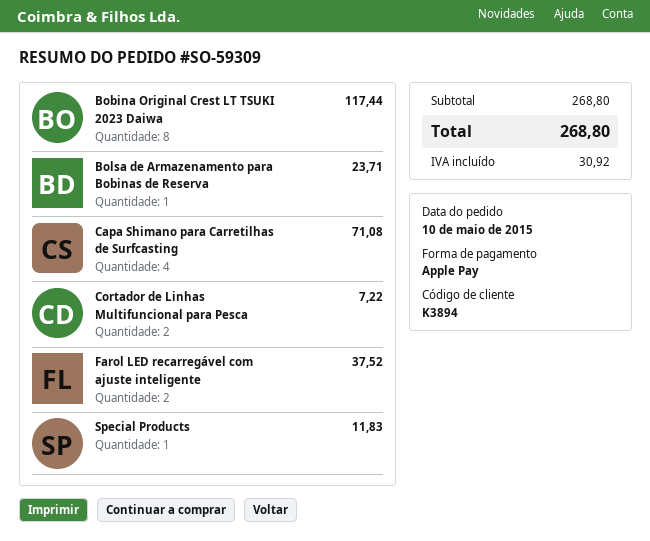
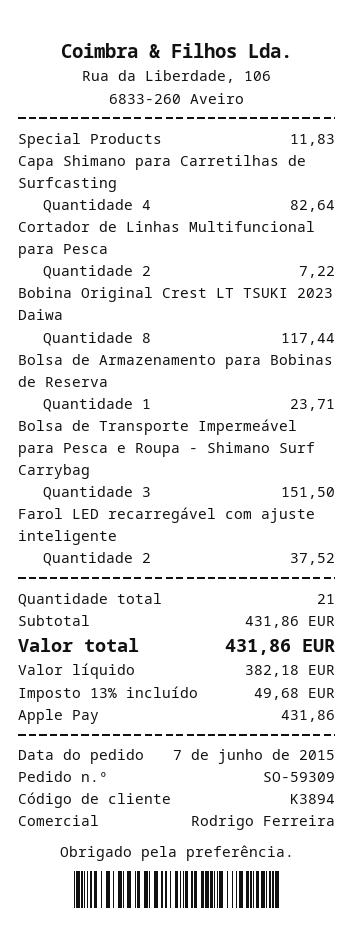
order date: 2015-05-10 -> 2015-06-07
Capa Shimano para Carretilhas de Surfcasting: 4 for 71.08 -> 4 for 82.64
Bolsa de Transporte Impermeável para Pesca e Roupa - Shimano Surf Carrybag: none -> 3 for 151.50
subtotal: 268.80 -> 431.86
tax: 30.92 -> 49.68
total: 268.80 -> 431.86

